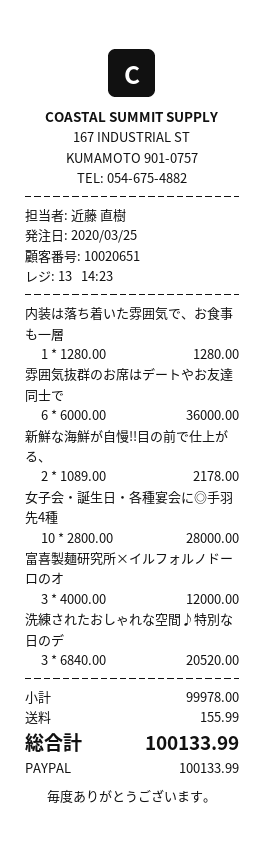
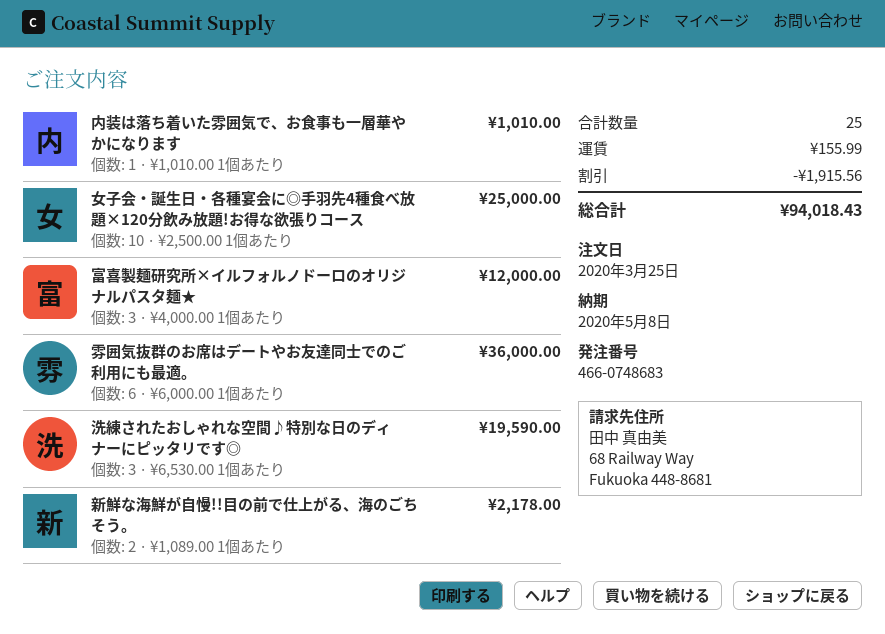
内装は落ち着いた雰囲気で、お食事も一層: 1 x 1280.00 = 1280.00 -> 1 x 1010.00 = 1010.00
女子会・誕生日・各種宴会に◎手羽先4種: 10 x 2800.00 = 28000.00 -> 10 x 2500.00 = 25000.00
洗練されたおしゃれな空間♪特別な日のデ: 3 x 6840.00 = 20520.00 -> 3 x 6530.00 = 19590.00
discount: none -> 1915.56
total: 100133.99 -> 94018.43

